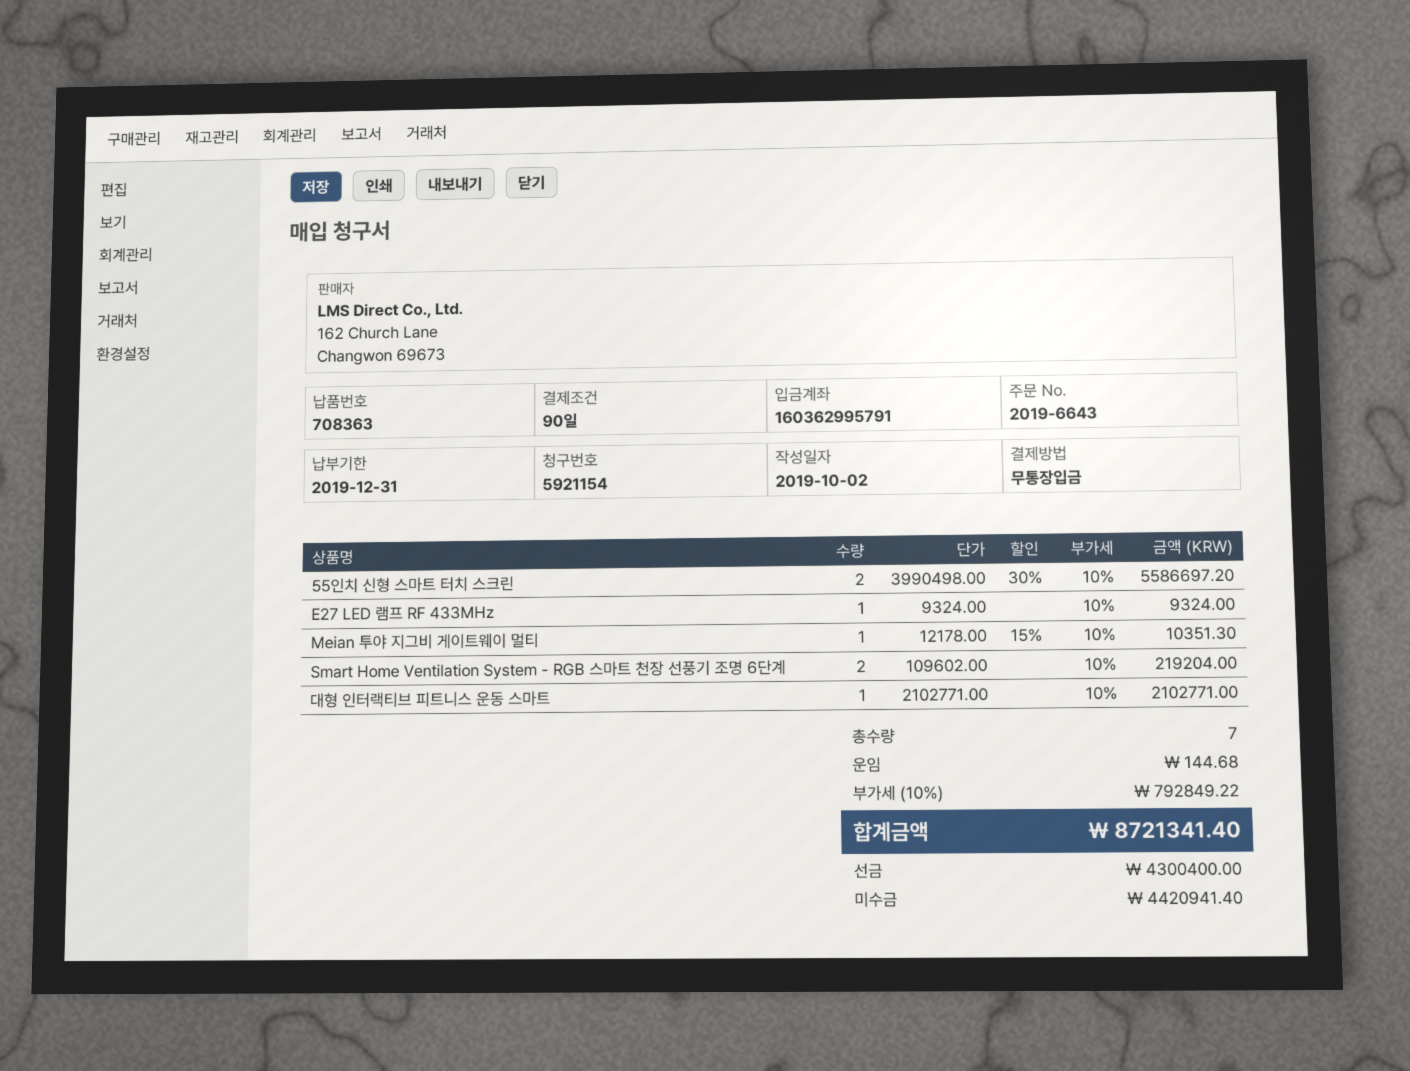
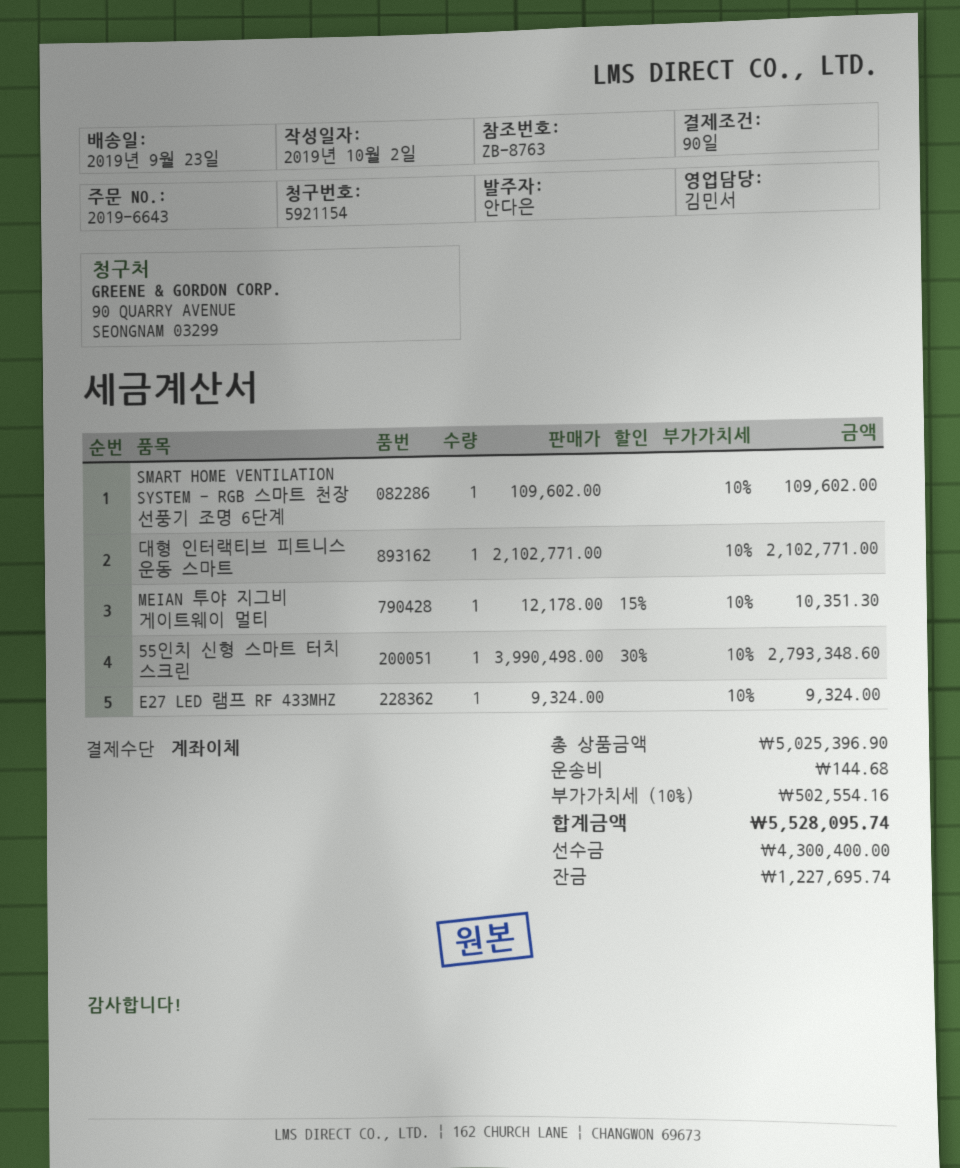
55인치 신형 스마트 터치 스크린: 2 x 3990498.00 - 30% = 5586697.20 -> 1 x 3990498.00 - 30% = 2793348.60
Smart Home Ventilation System - RGB 스마트 천장 선풍기 조명 6단계: 2 x 109602.00 = 219204.00 -> 1 x 109602.00 = 109602.00
tax: 10% = 792849.22 -> 10% = 502554.16
total: 8721341.40 -> 5528095.74
balance: 4420941.40 -> 1227695.74

